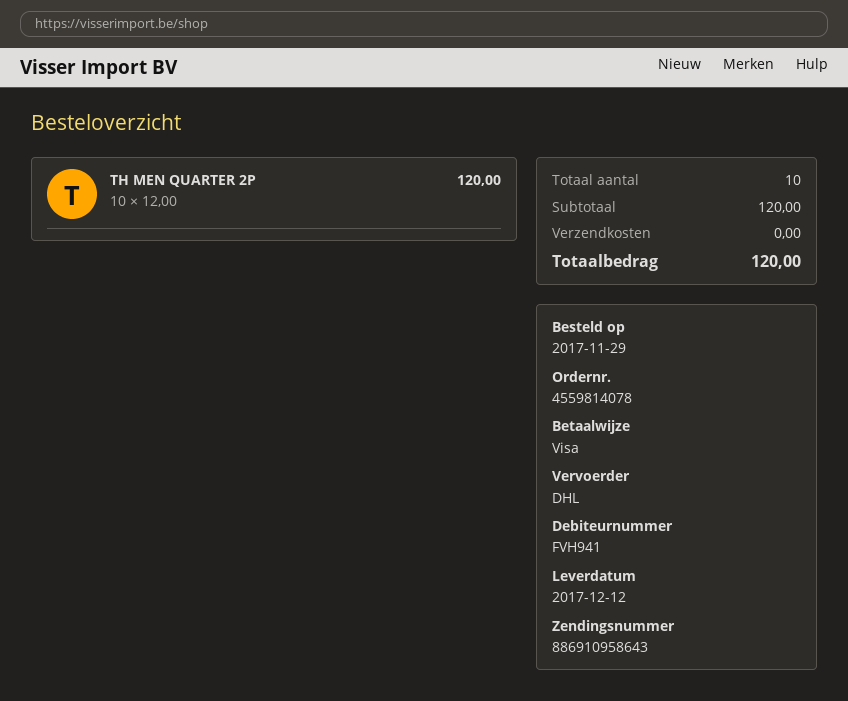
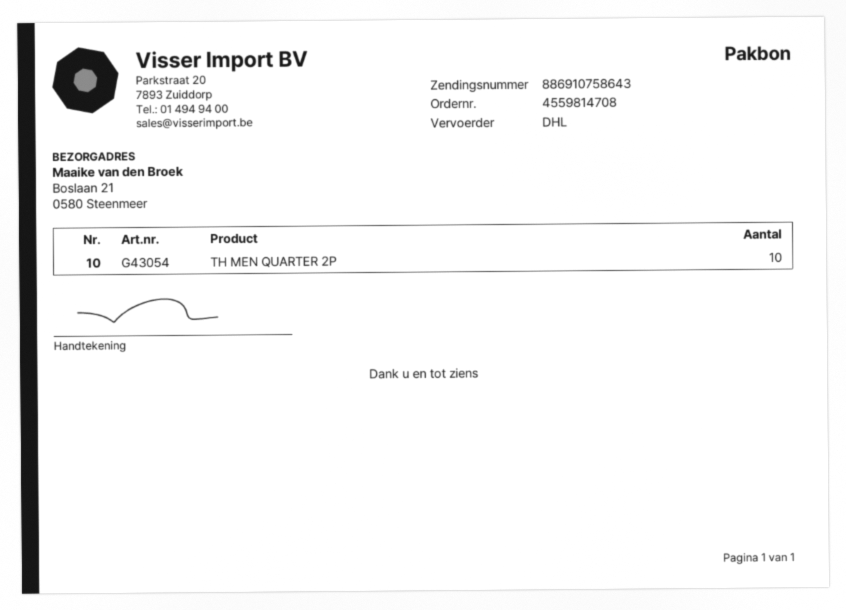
order number: 4559814078 -> 4559814708
tracking number: 886910958643 -> 886910758643

